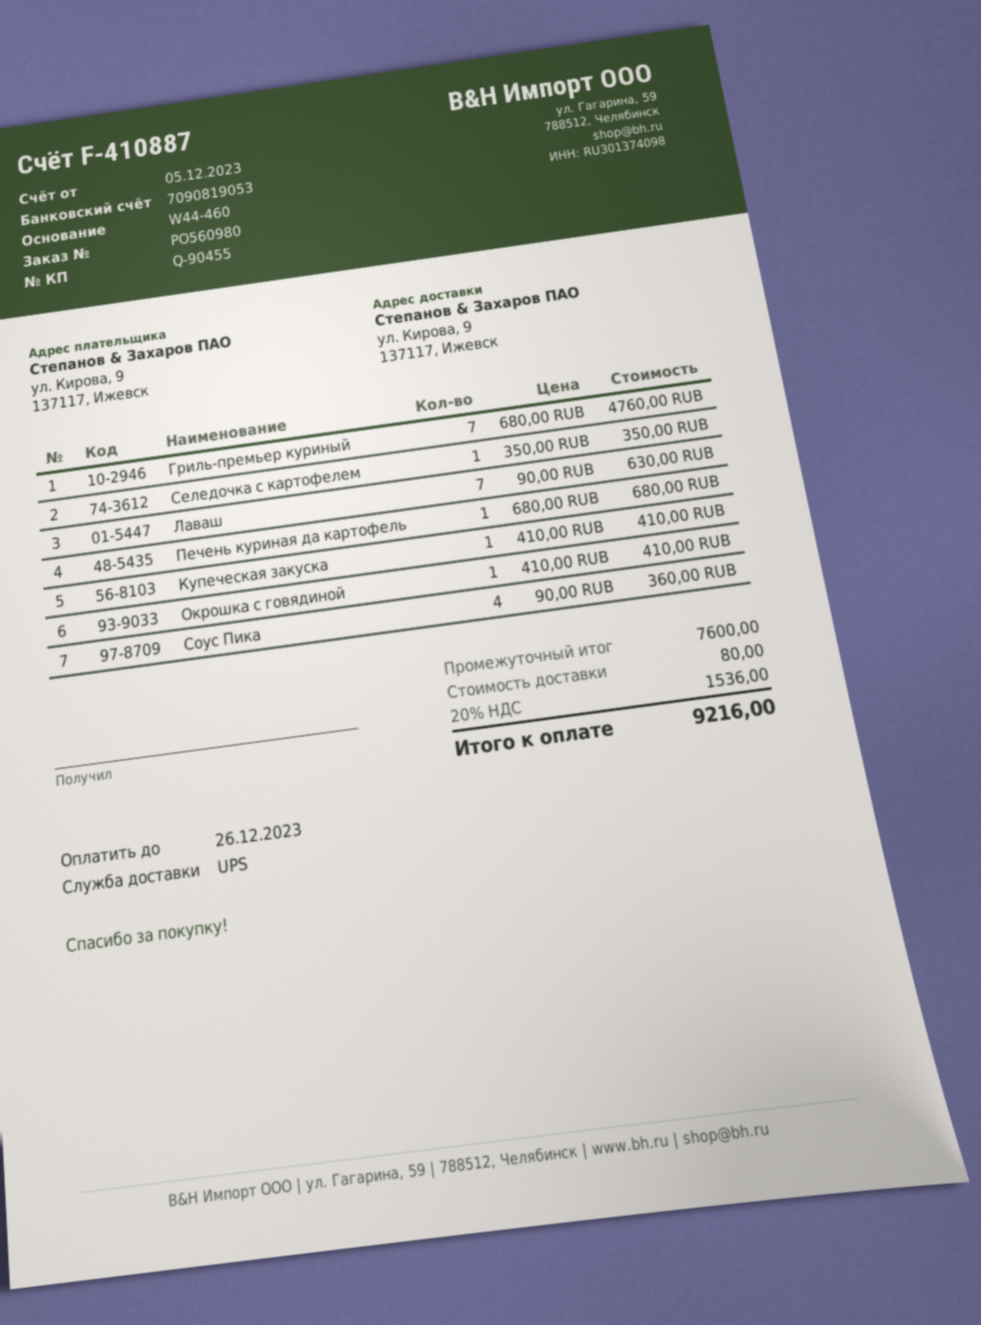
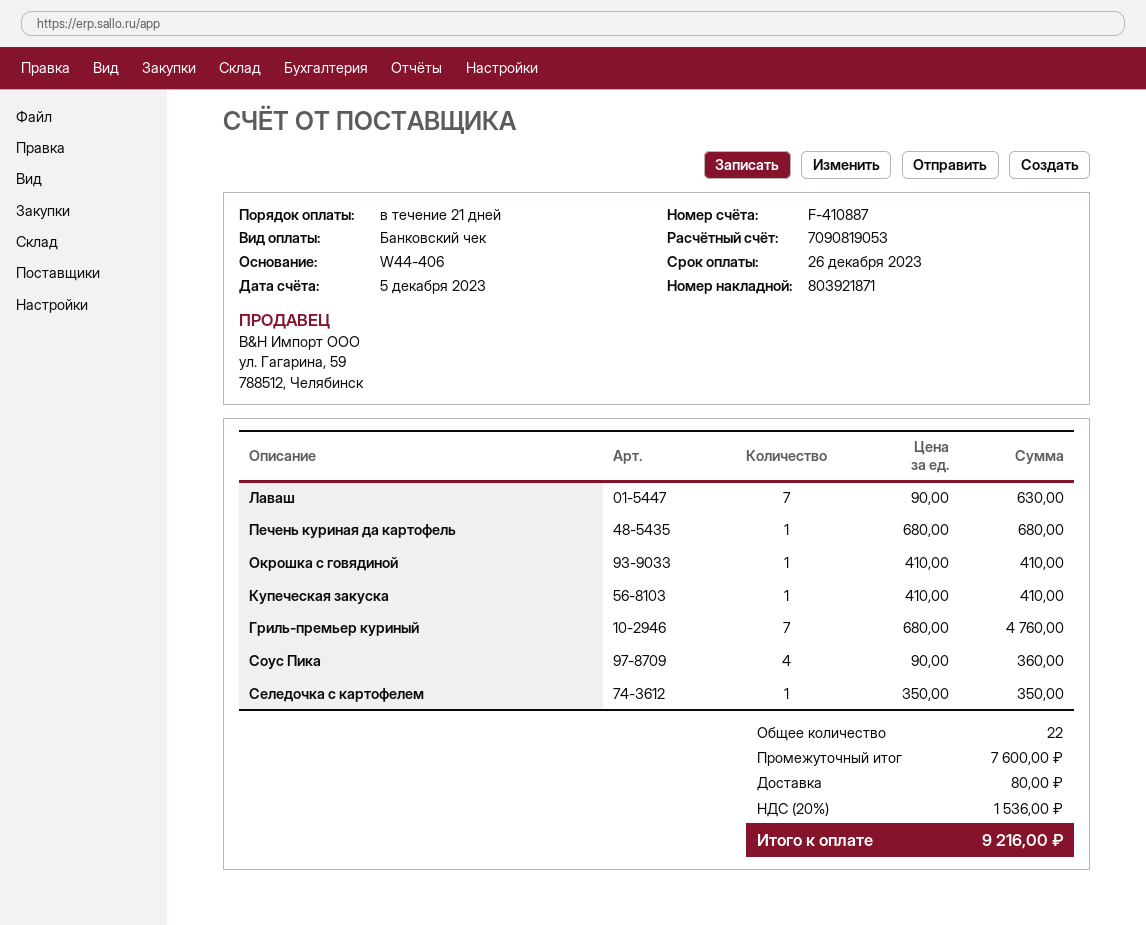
reference: W44-460 -> W44-406

